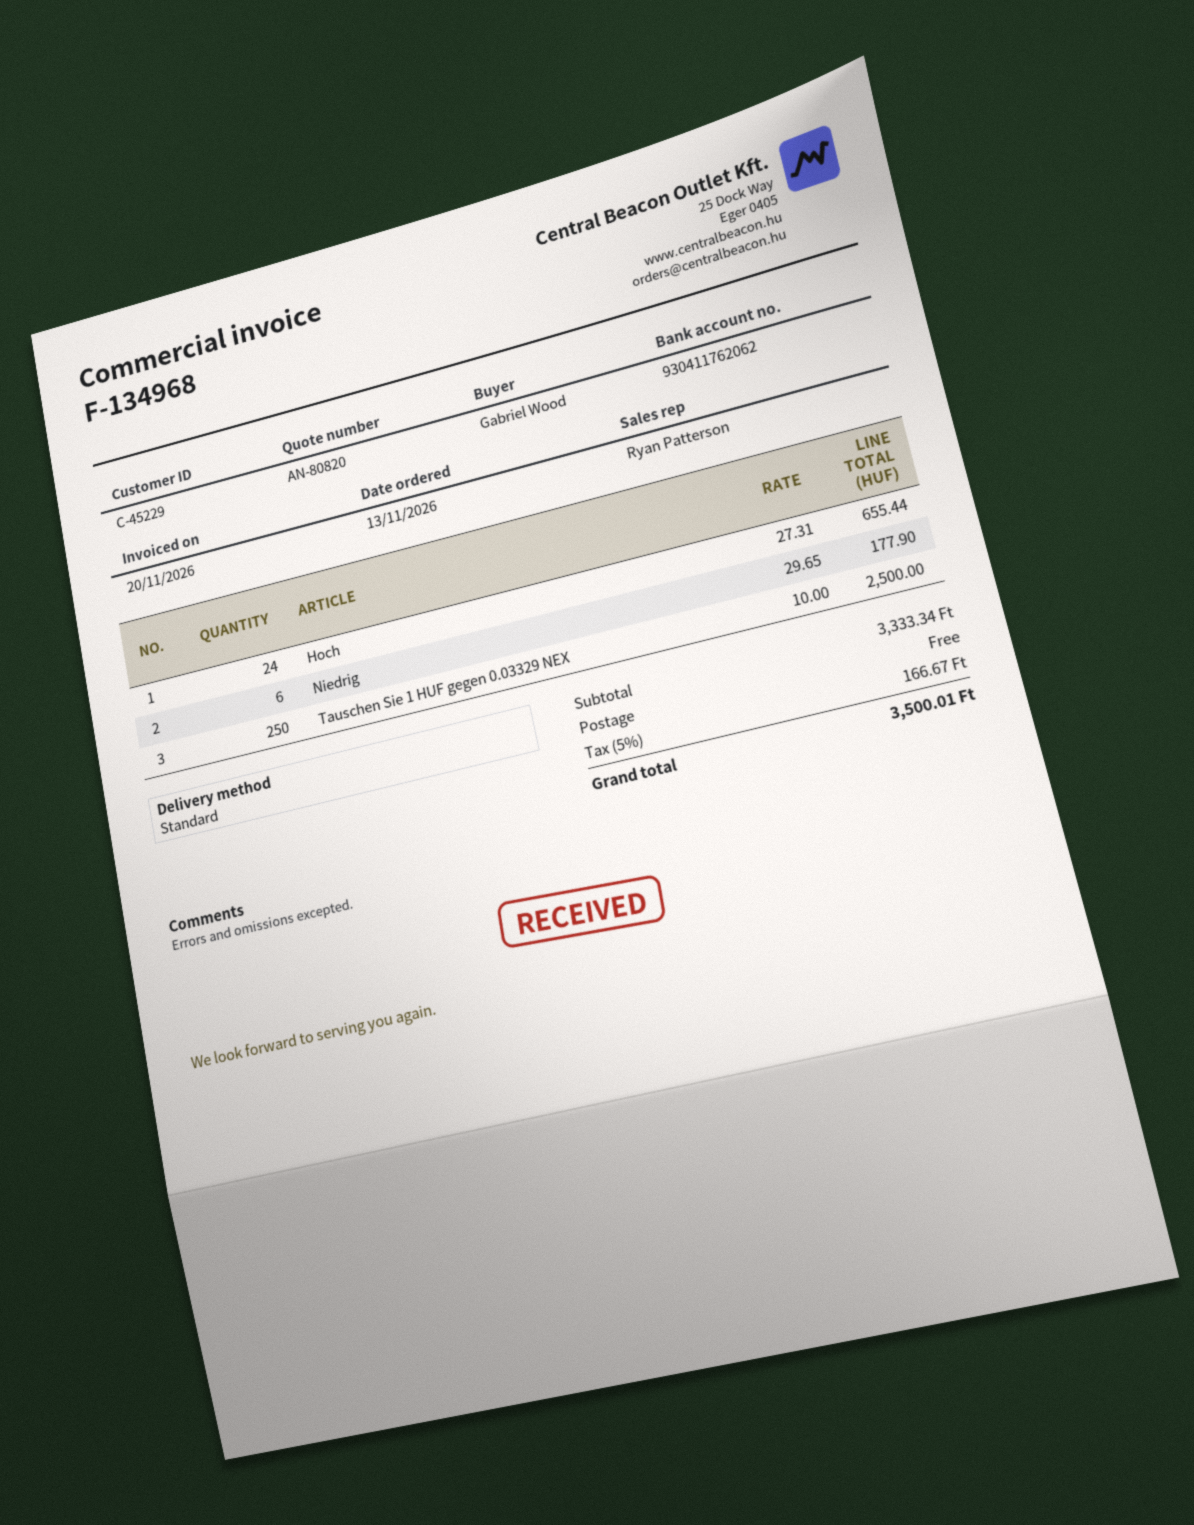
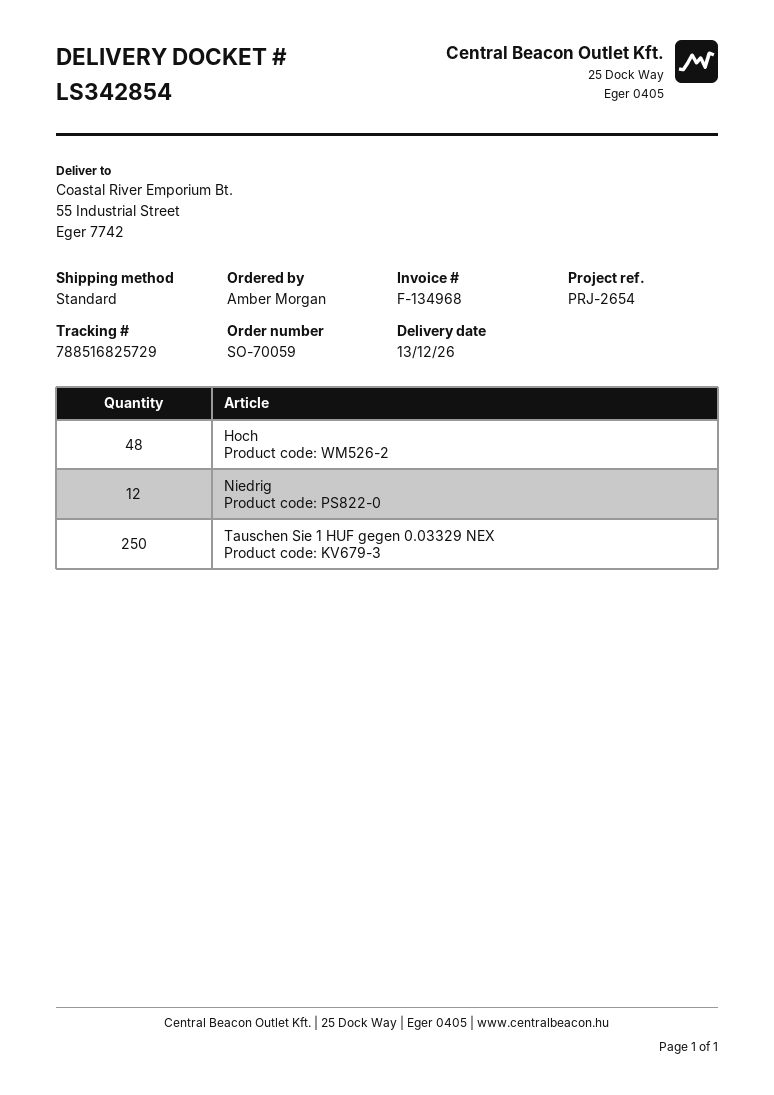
ordered by: Gabriel Wood -> Amber Morgan
Hoch: 24 -> 48
Niedrig: 6 -> 12

